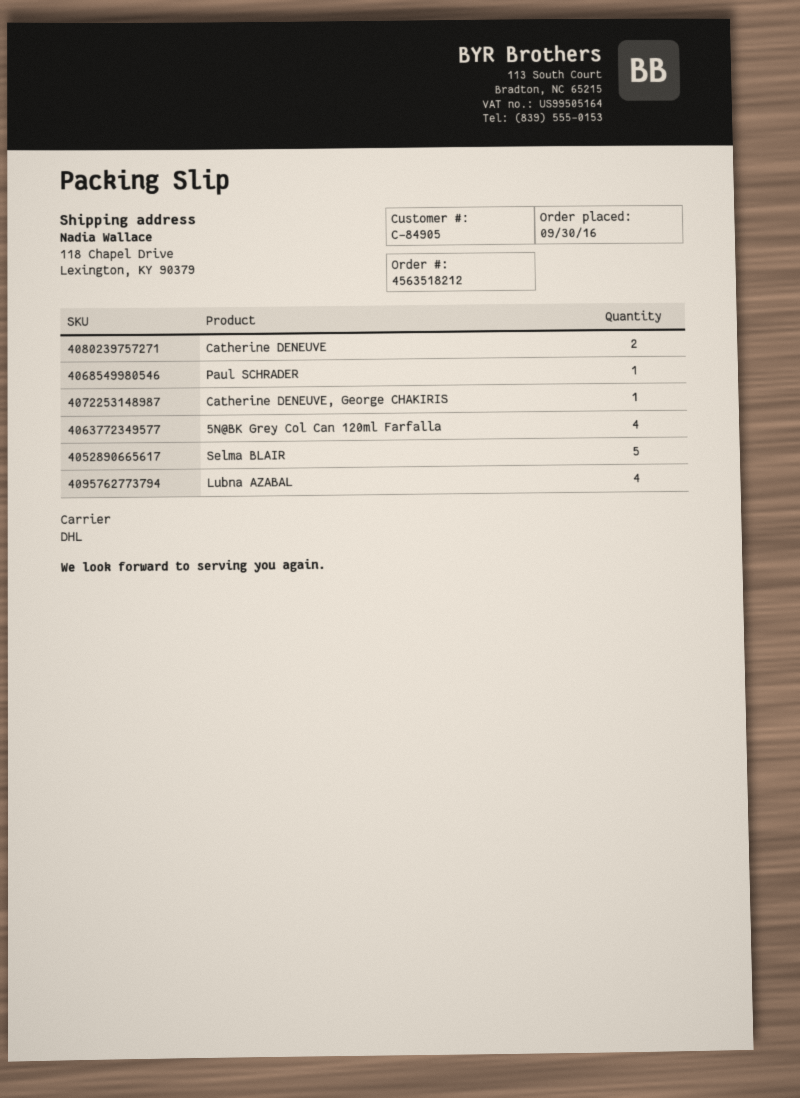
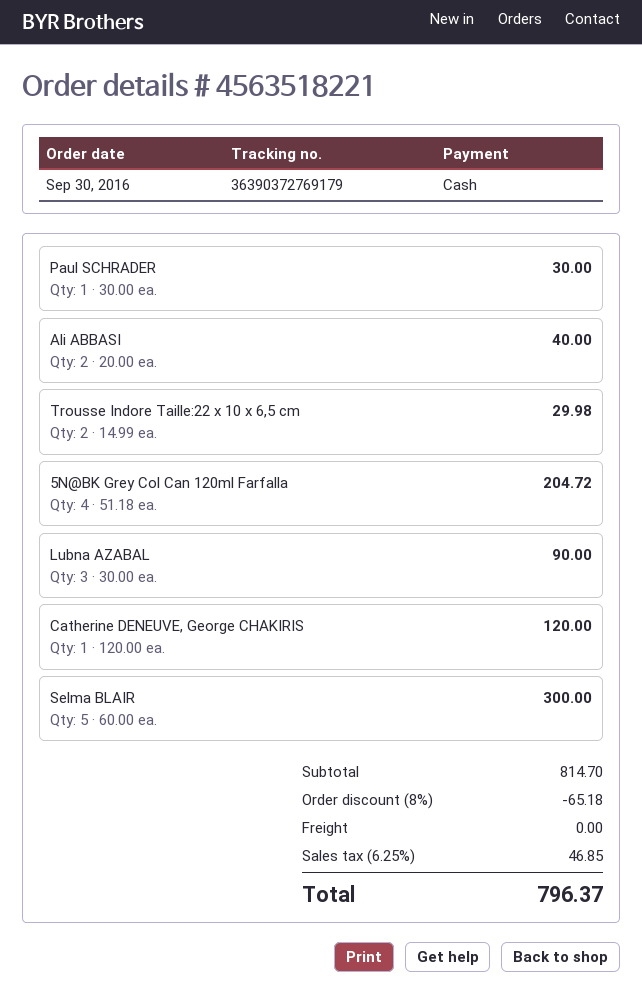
order number: 4563518212 -> 4563518221
Catherine DENEUVE: 2 -> none
Lubna AZABAL: 4 -> 3
Ali ABBASI: none -> 2
Trousse Indore Taille:22 x 10 x 6,5 cm: none -> 2

